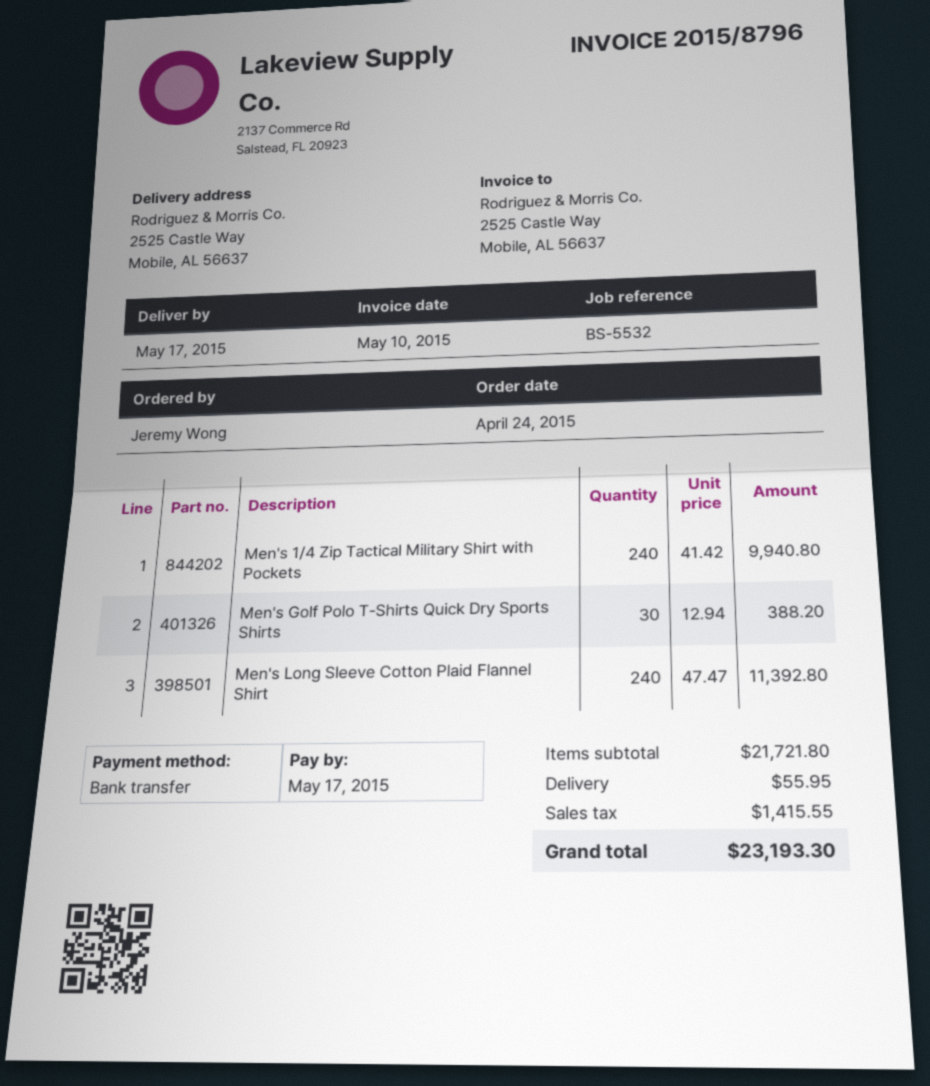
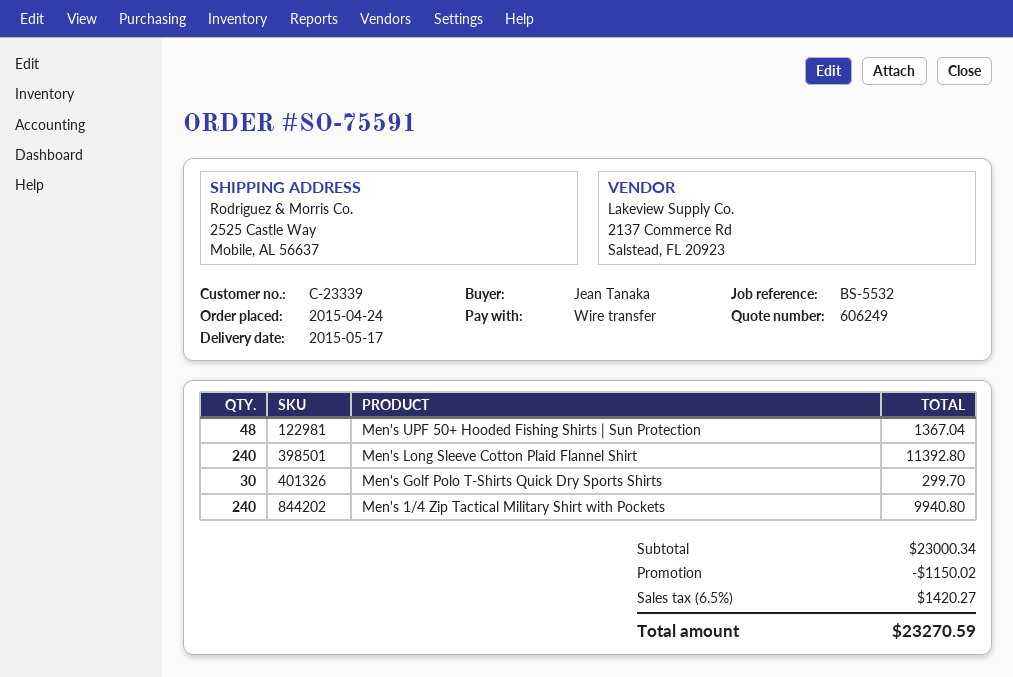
ordered by: Jeremy Wong -> Jean Tanaka
Men's Golf Polo T-Shirts Quick Dry Sports Shirts: 30 for 388.20 -> 30 for 299.70
Men's UPF 50+ Hooded Fishing Shirts | Sun Protection: none -> 48 for 1367.04
subtotal: 21721.80 -> 23000.34
discount: none -> 1150.02
shipping: 55.95 -> none
tax: 1415.55 -> 1420.27
total: 23193.30 -> 23270.59

